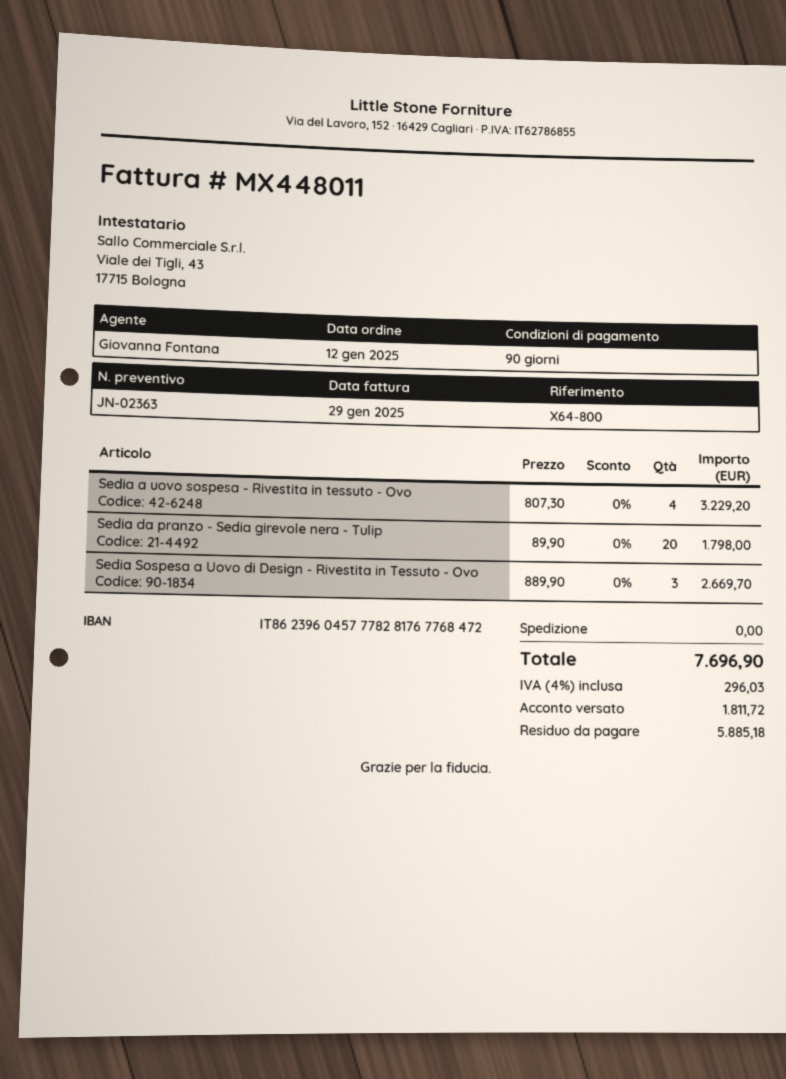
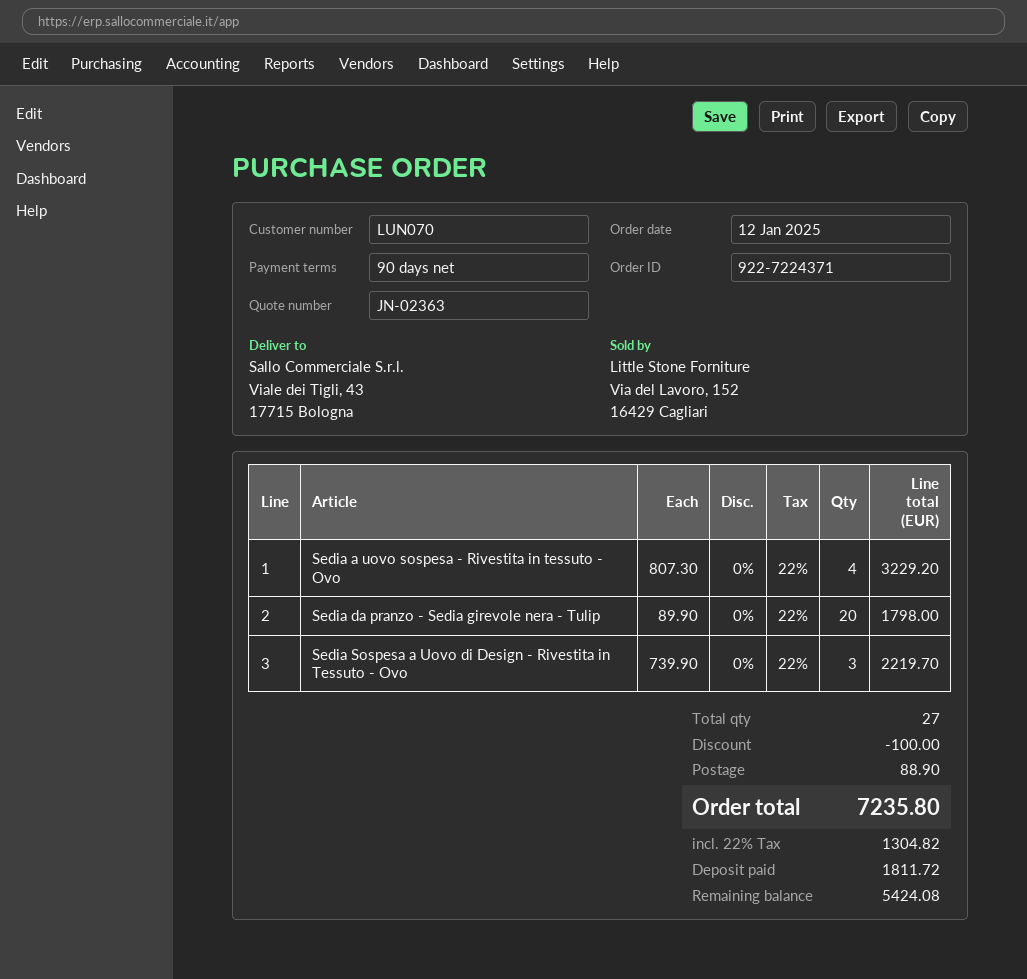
Sedia Sospesa a Uovo di Design - Rivestita in Tessuto - Ovo: 3 x 889.90 = 2669.70 -> 3 x 739.90 = 2219.70
discount: none -> 100.00
shipping: 0.00 -> 88.90
tax: 4% = 296.03 -> 22% = 1304.82
total: 7696.90 -> 7235.80
balance: 5885.18 -> 5424.08

